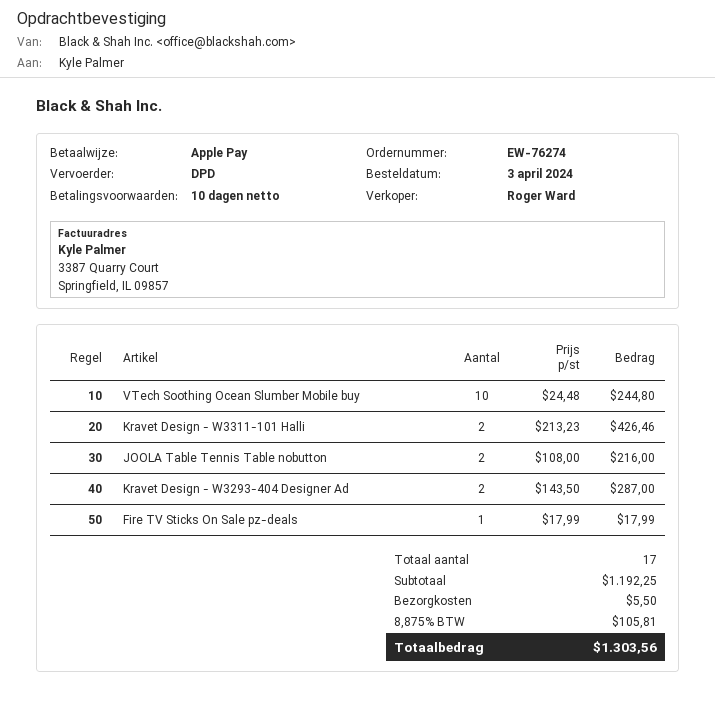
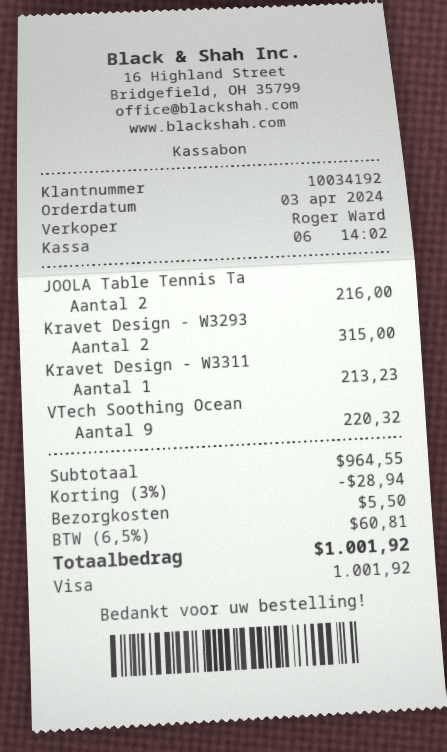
payment method: Apple Pay -> Visa
VTech Soothing Ocean Slumber Mobile buy: 10 for 244.80 -> 9 for 220.32
Kravet Design - W3311-101 Halli: 2 for 426.46 -> 1 for 213.23
Kravet Design - W3293-404 Designer Ad: 2 for 287.00 -> 2 for 315.00
Fire TV Sticks On Sale pz-deals: 1 for 17.99 -> none
subtotal: 1192.25 -> 964.55
discount: none -> 3% = 28.94
tax: 8.875% = 105.81 -> 6.5% = 60.81
total: 1303.56 -> 1001.92

